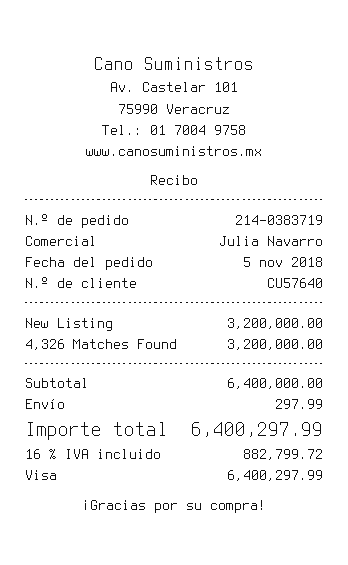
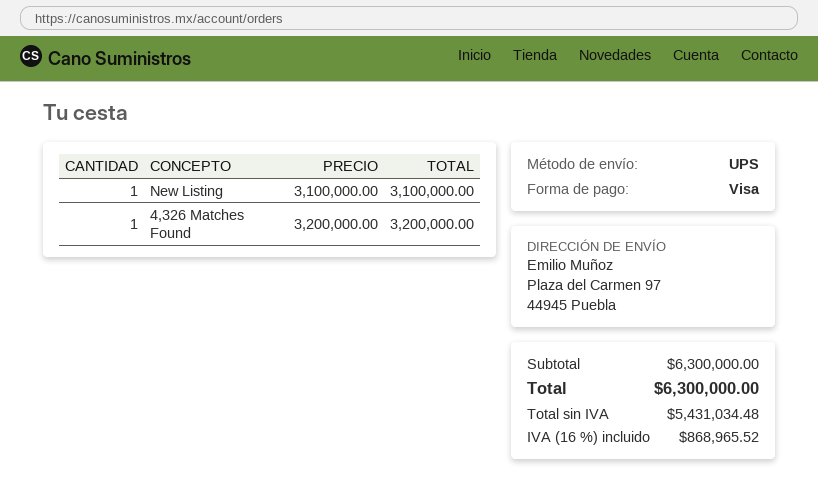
New Listing: 1 for 3200000.00 -> 1 for 3100000.00
subtotal: 6400000.00 -> 6300000.00
shipping: 297.99 -> none
tax: 16% = 882799.72 -> 16% = 868965.52
total: 6400297.99 -> 6300000.00

